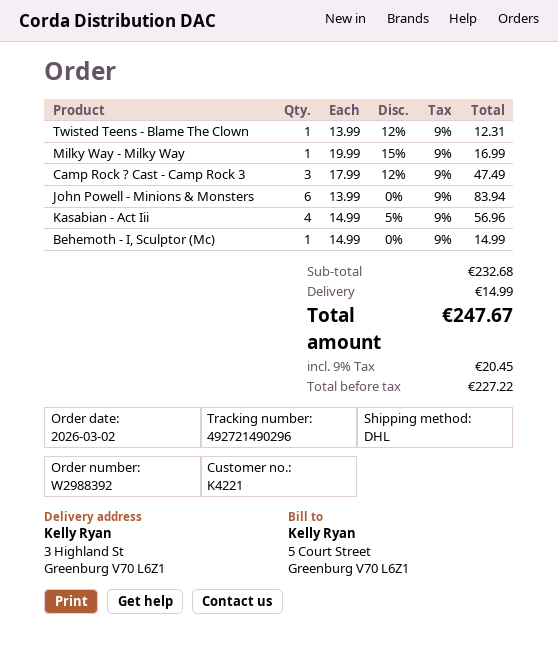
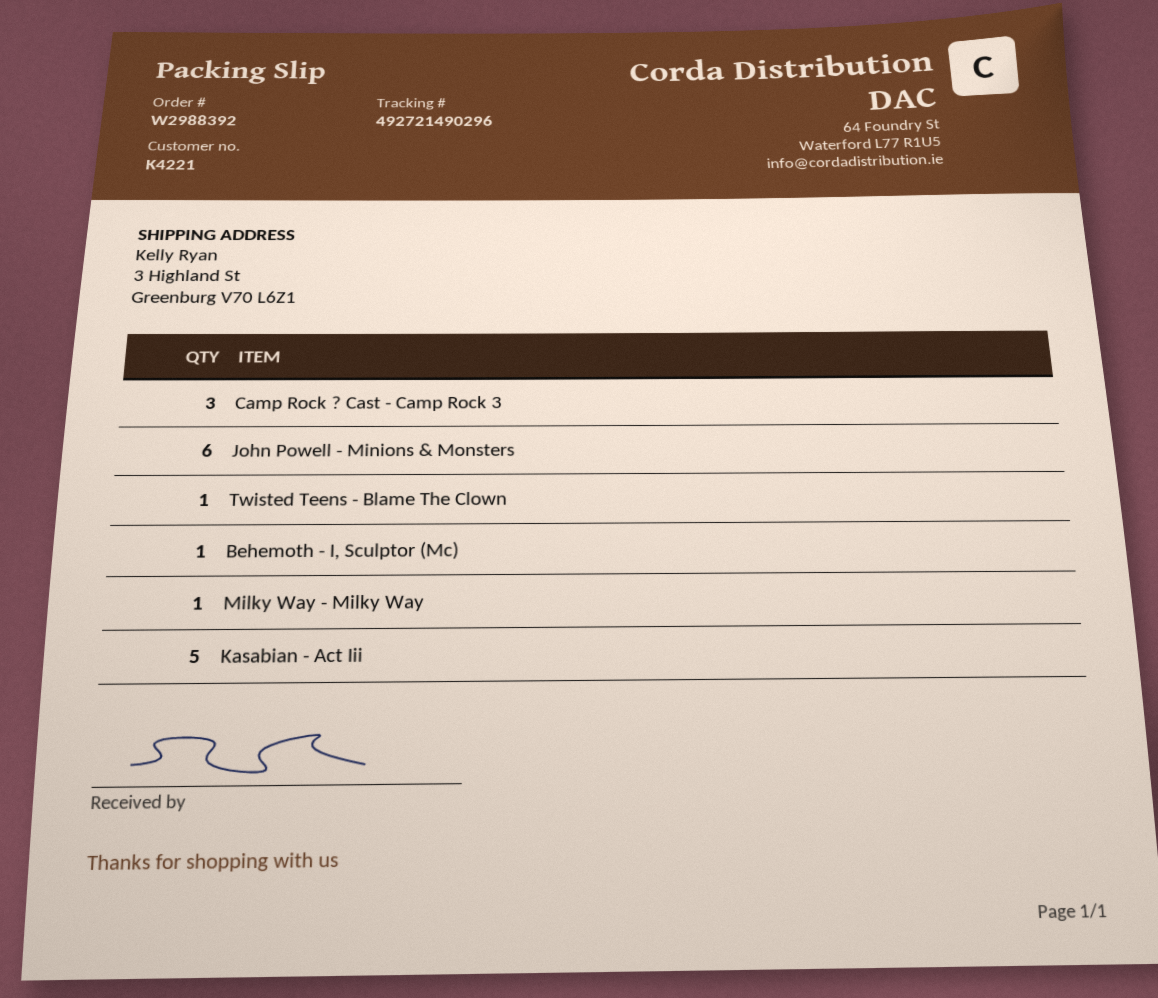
Kasabian - Act Iii: 4 -> 5

